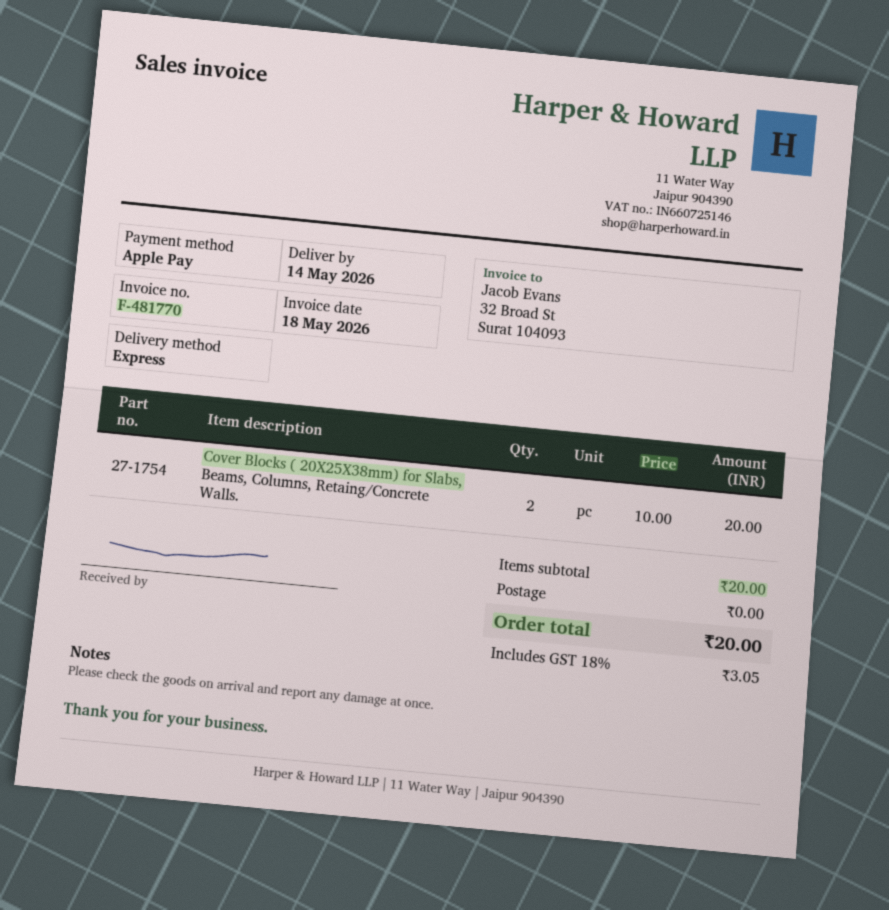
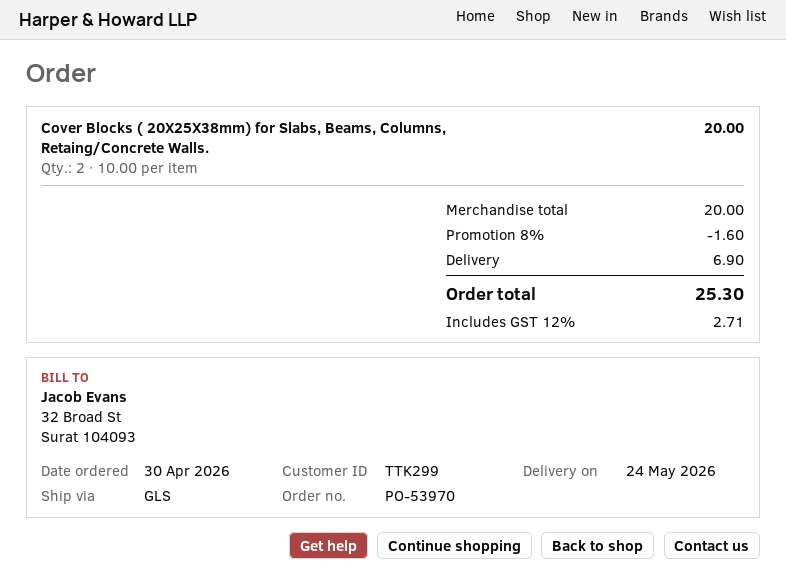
delivery date: 2026-05-14 -> 2026-05-24
shipping method: express -> GLS
discount: none -> 8% = 1.60
shipping: 0.00 -> 6.90
tax: 18% = 3.05 -> 12% = 2.71
total: 20.00 -> 25.30

